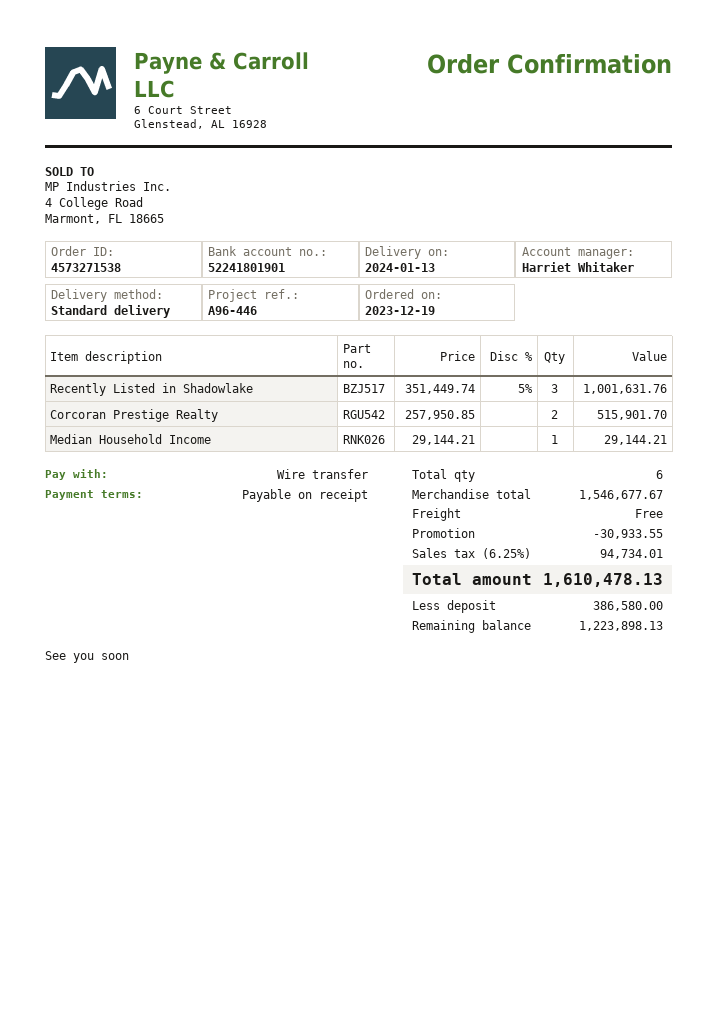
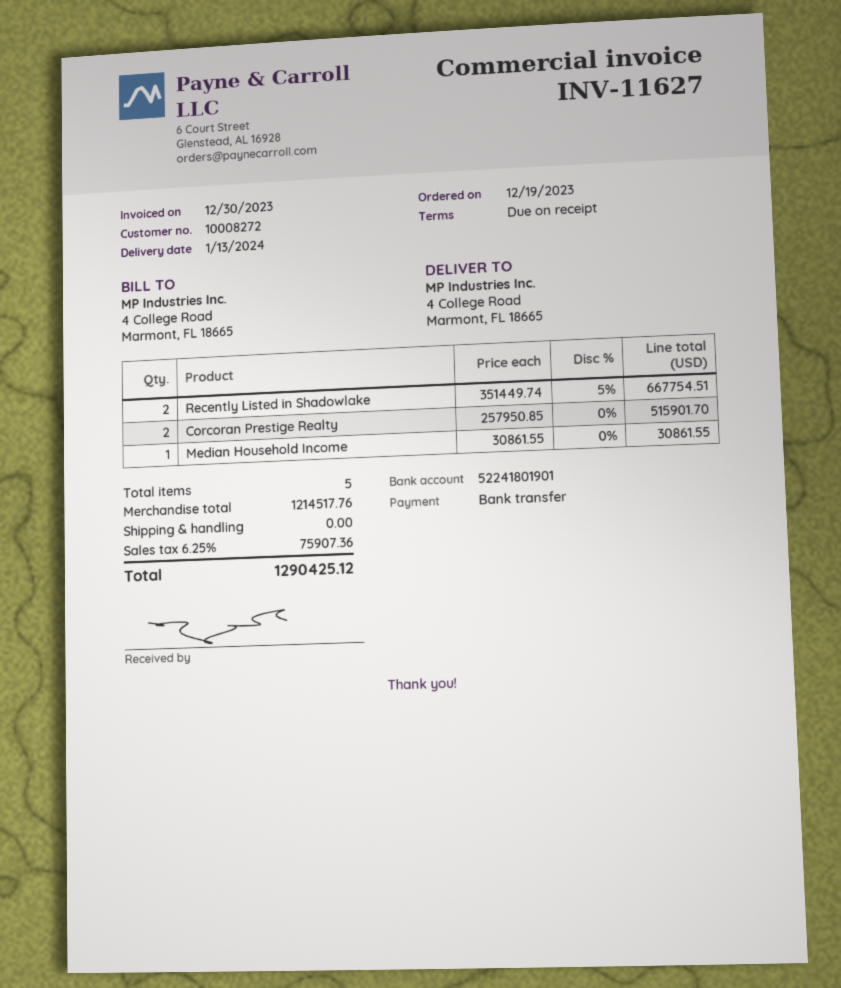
Recently Listed in Shadowlake: 3 x 351449.74 - 5% = 1001631.76 -> 2 x 351449.74 - 5% = 667754.51
Median Household Income: 1 x 29144.21 = 29144.21 -> 1 x 30861.55 = 30861.55
total quantity: 6 -> 5
subtotal: 1546677.67 -> 1214517.76
discount: 30933.55 -> none
tax: 6.25% = 94734.01 -> 6.25% = 75907.36
total: 1610478.13 -> 1290425.12

